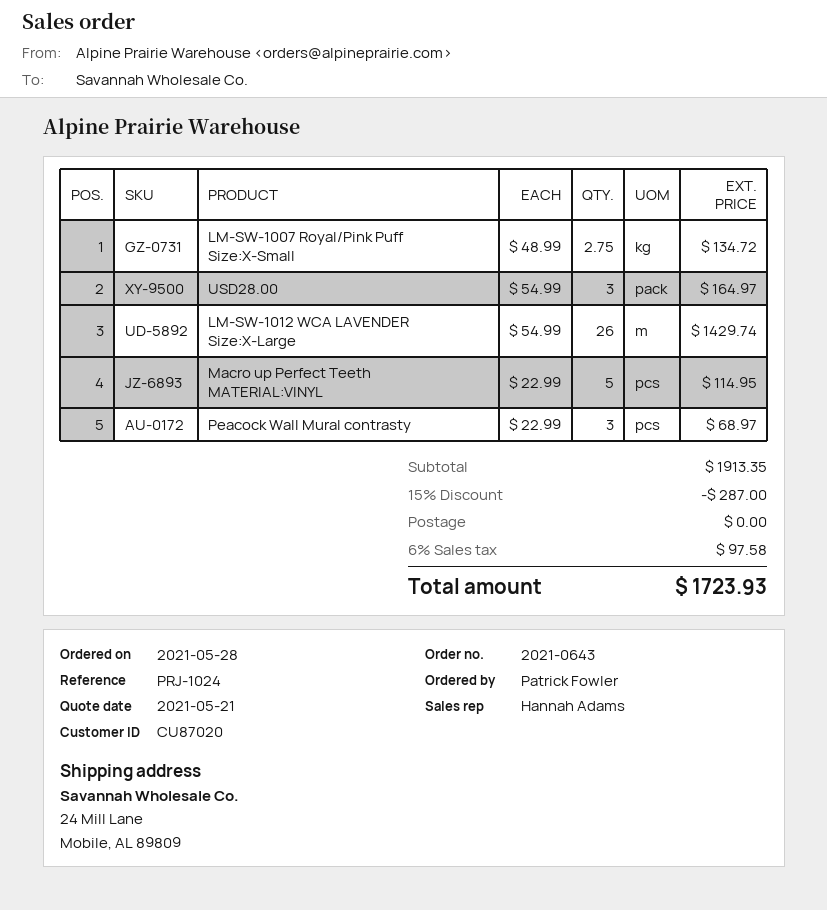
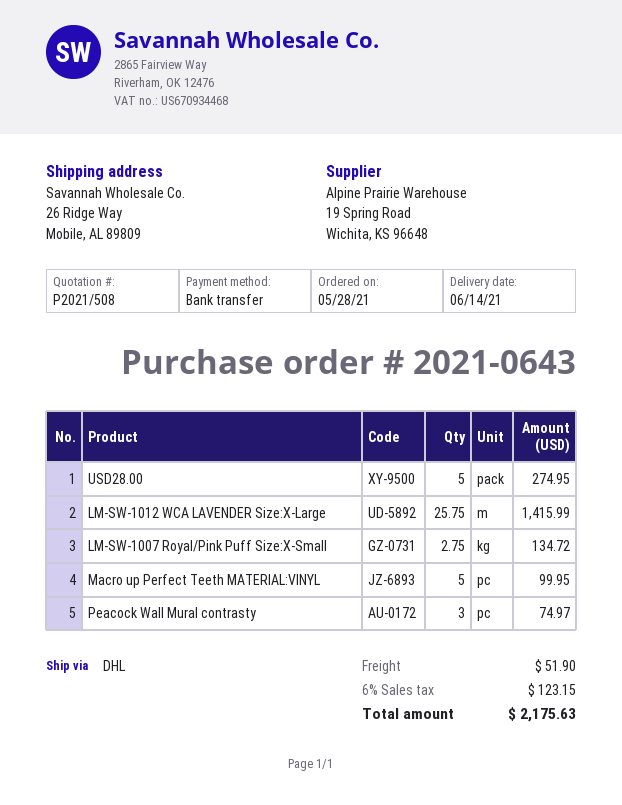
ship to: 24 Mill Lane, Mobile, AL 89809 -> 26 Ridge Way, Mobile, AL 89809
USD28.00: 3 for 164.97 -> 5 for 274.95
LM-SW-1012 WCA LAVENDER Size:X-Large: 26 for 1429.74 -> 25.75 for 1415.99
Macro up Perfect Teeth MATERIAL:VINYL: 5 for 114.95 -> 5 for 99.95
Peacock Wall Mural contrasty: 3 for 68.97 -> 3 for 74.97
discount: 15% = 287.00 -> none
shipping: 0.00 -> 51.90
tax: 6% = 97.58 -> 6% = 123.15
total: 1723.93 -> 2175.63

